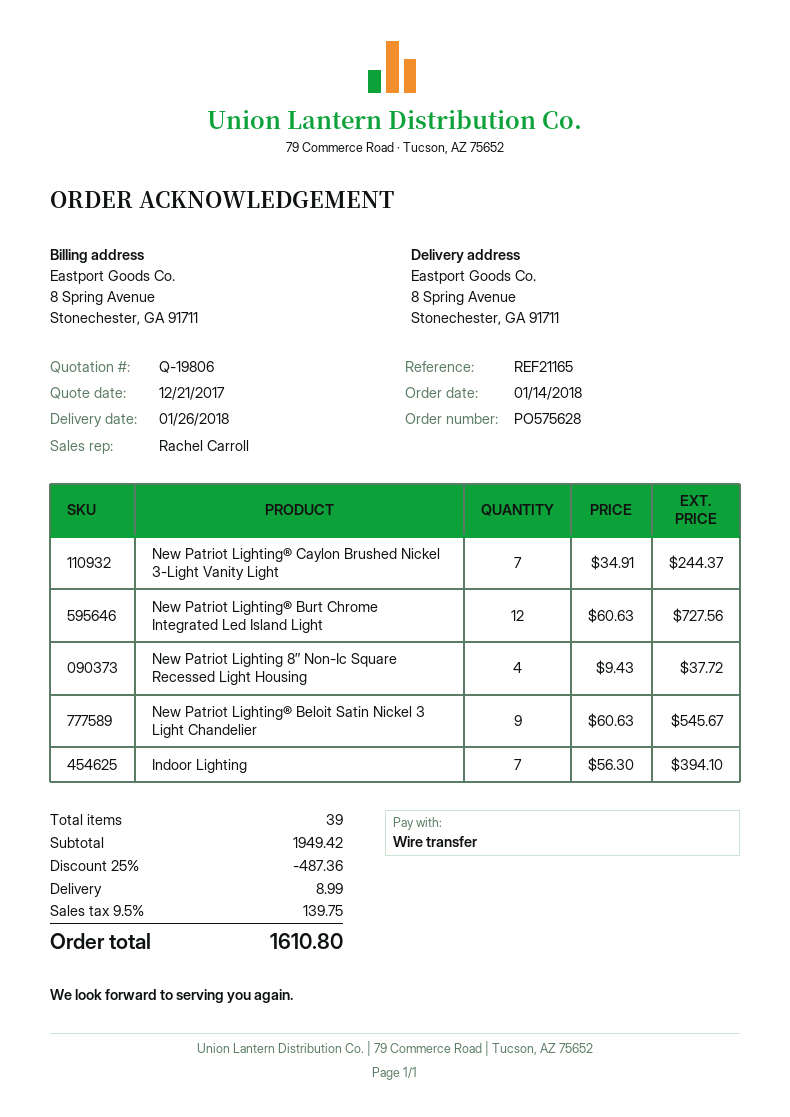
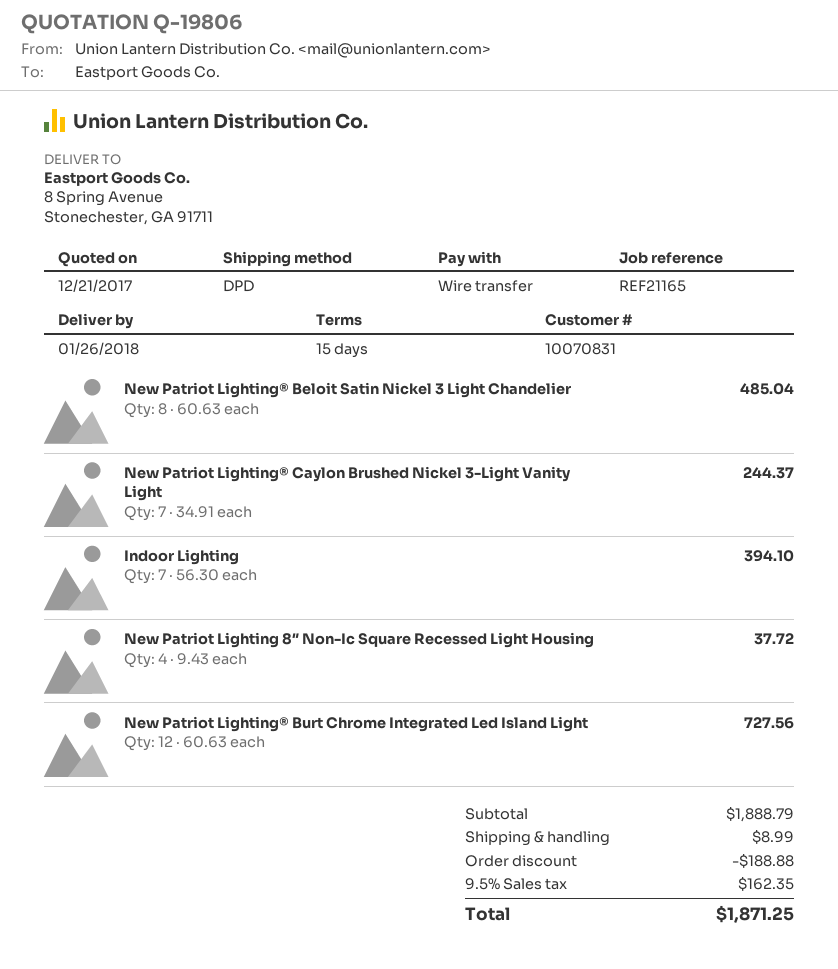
New Patriot Lighting® Beloit Satin Nickel 3 Light Chandelier: 9 x 60.63 = 545.67 -> 8 x 60.63 = 485.04
subtotal: 1949.42 -> 1888.79
discount: 487.36 -> 188.88
tax: 9.5% = 139.75 -> 9.5% = 162.35
total: 1610.80 -> 1871.25

